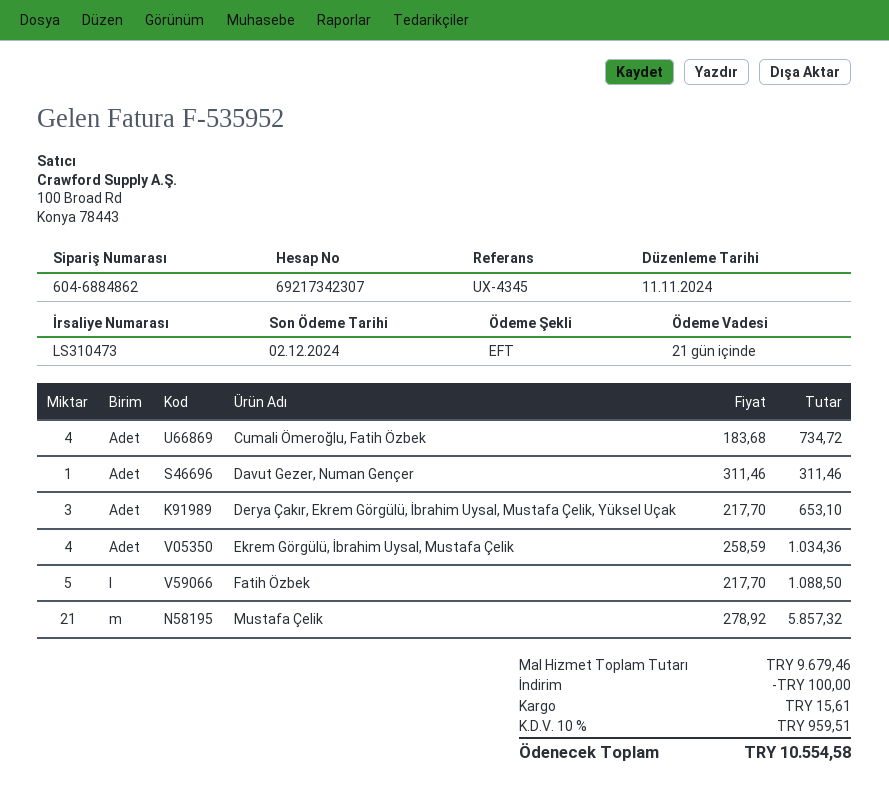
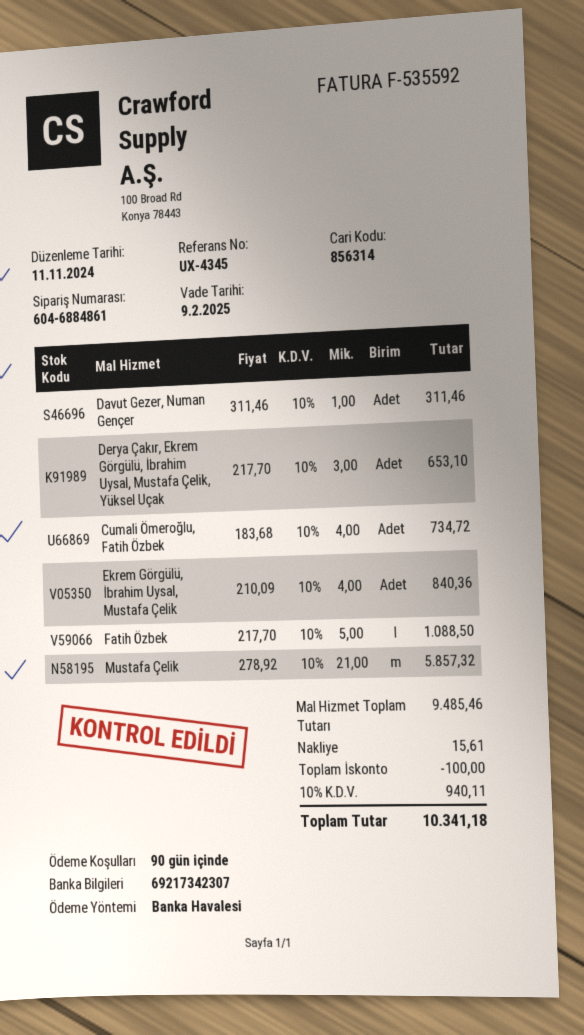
order number: 604-6884862 -> 604-6884861
invoice number: F-535952 -> F-535592
payment terms: 21 days -> 90 days
due date: 2024-12-02 -> 2025-02-09
Ekrem Görgülü, İbrahim Uysal, Mustafa Çelik: 4 x 258.59 = 1034.36 -> 4 x 210.09 = 840.36
subtotal: 9679.46 -> 9485.46
tax: 10% = 959.51 -> 10% = 940.11
total: 10554.58 -> 10341.18

